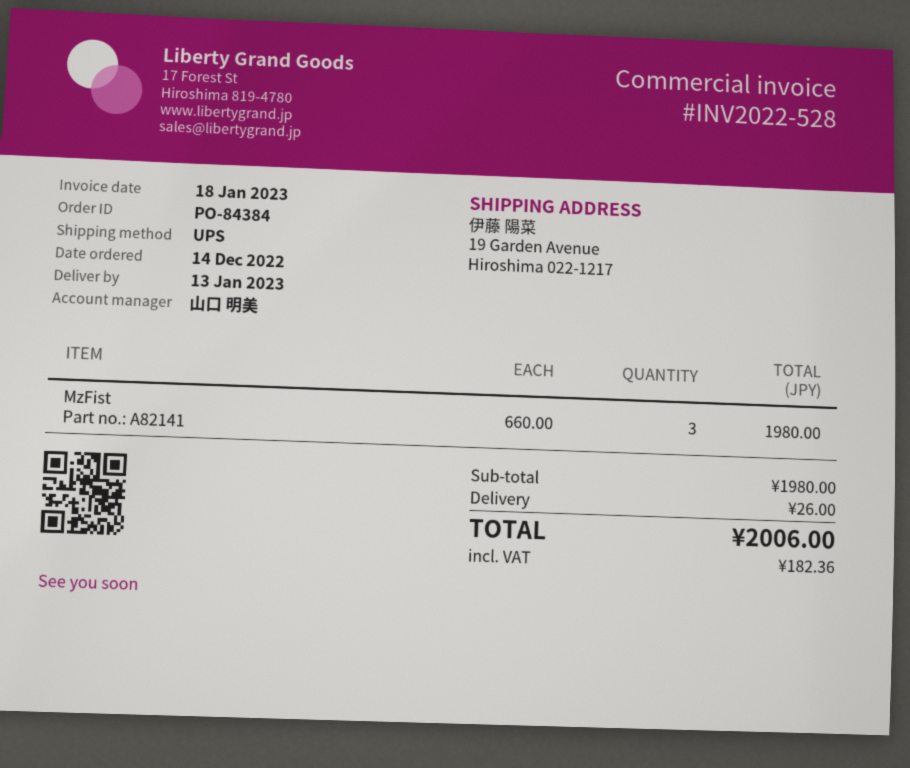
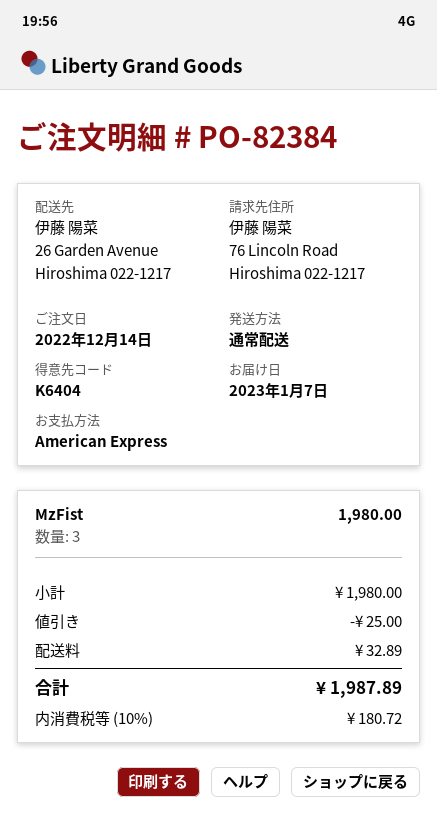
order number: PO-84384 -> PO-82384
delivery date: 2023-01-13 -> 2023-01-07
shipping method: UPS -> standard
ship to: 19 Garden Avenue, Hiroshima 022-1217 -> 26 Garden Avenue, Hiroshima 022-1217
discount: none -> 25.00
shipping: 26.00 -> 32.89
tax: 182.36 -> 180.72
total: 2006.00 -> 1987.89

